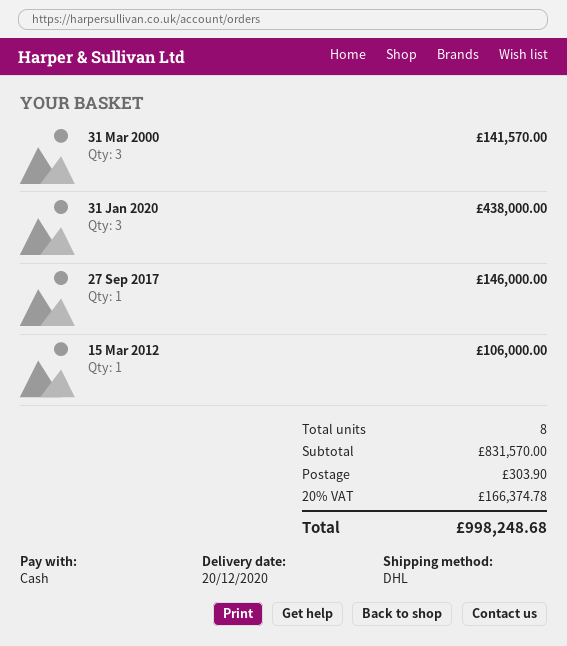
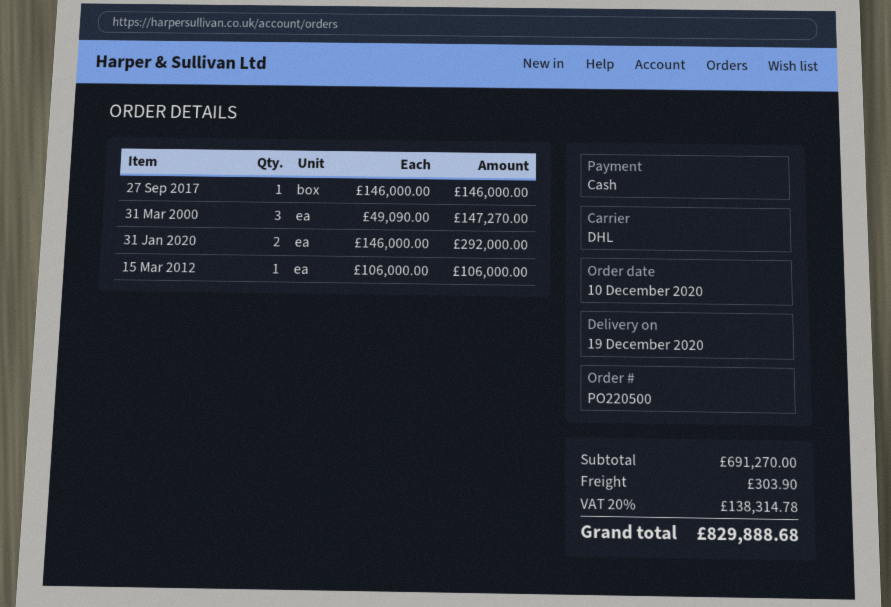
delivery date: 2020-12-20 -> 2020-12-19
31 Mar 2000: 3 for 141570.00 -> 3 for 147270.00
31 Jan 2020: 3 for 438000.00 -> 2 for 292000.00
subtotal: 831570.00 -> 691270.00
tax: 20% = 166374.78 -> 20% = 138314.78
total: 998248.68 -> 829888.68

